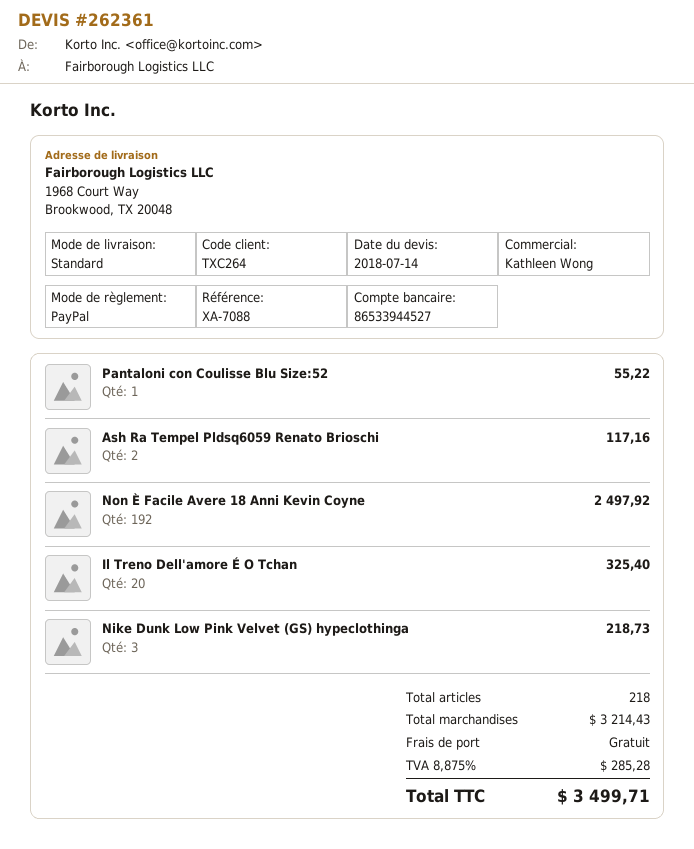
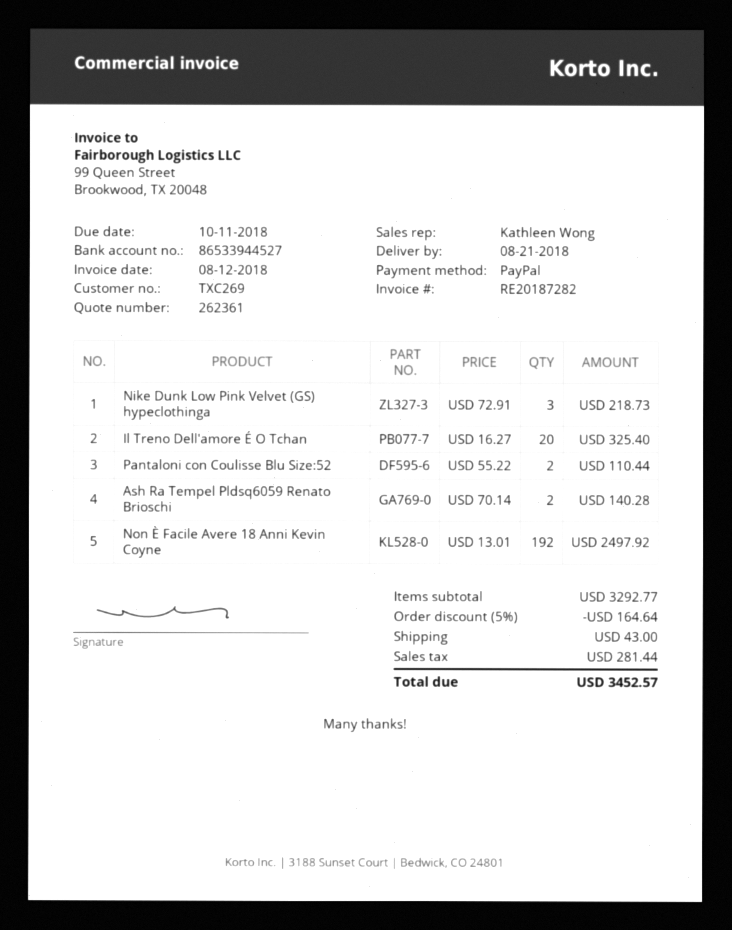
customer number: TXC264 -> TXC269
Pantaloni con Coulisse Blu Size:52: 1 for 55.22 -> 2 for 110.44
Ash Ra Tempel Pldsq6059 Renato Brioschi: 2 for 117.16 -> 2 for 140.28
subtotal: 3214.43 -> 3292.77
discount: none -> 5% = 164.64
shipping: 0.00 -> 43.00
tax: 285.28 -> 281.44
total: 3499.71 -> 3452.57

